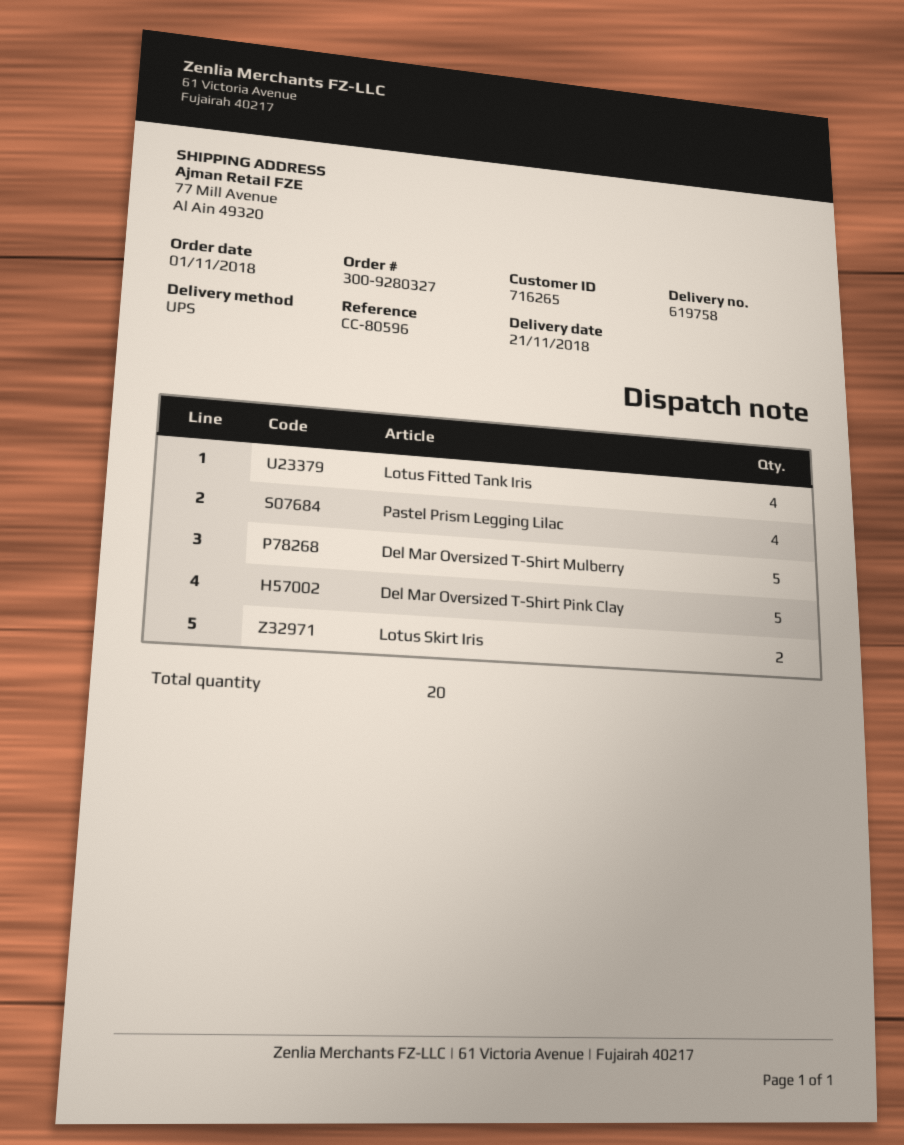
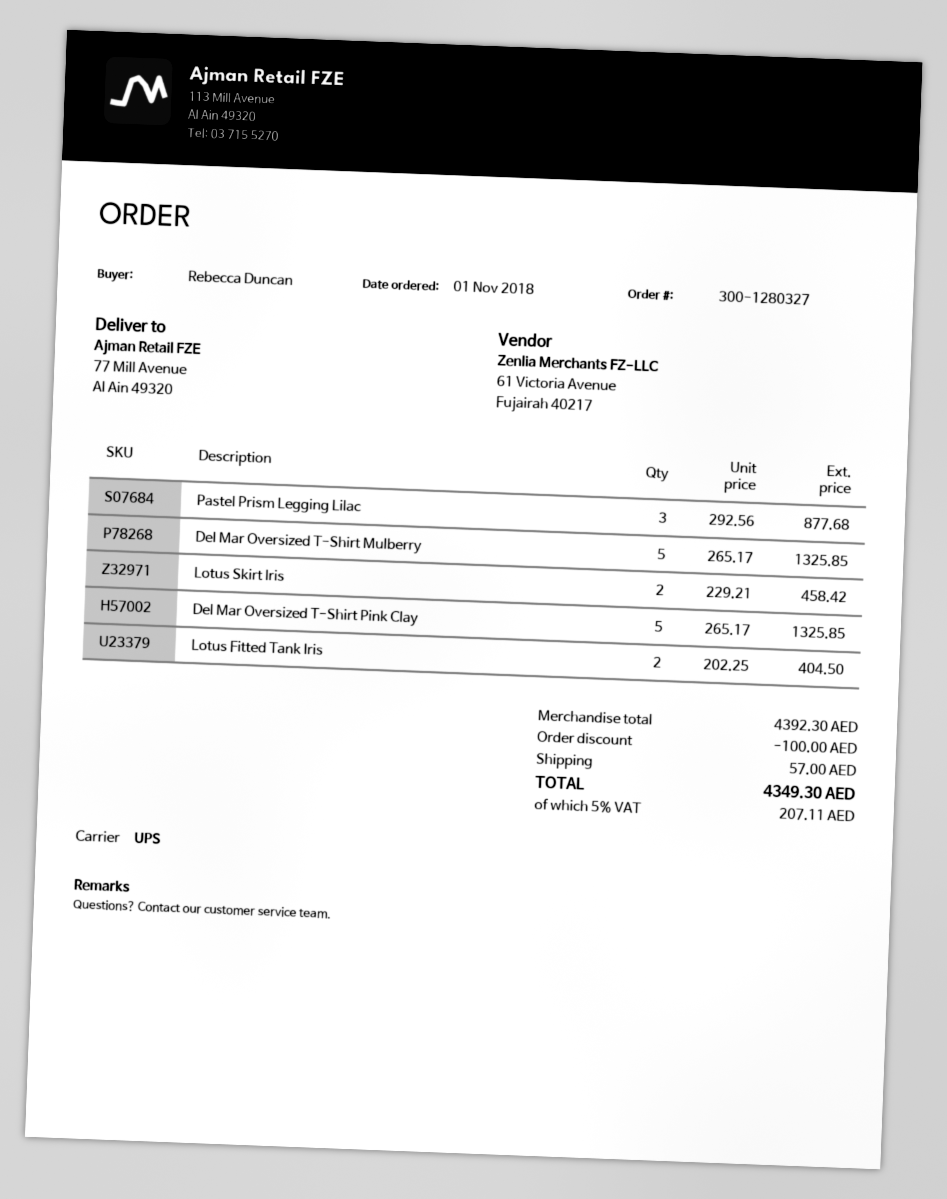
order number: 300-9280327 -> 300-1280327
Lotus Fitted Tank Iris: 4 -> 2
Pastel Prism Legging Lilac: 4 -> 3

